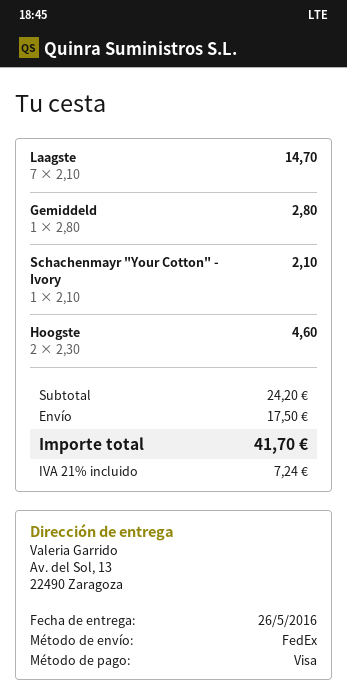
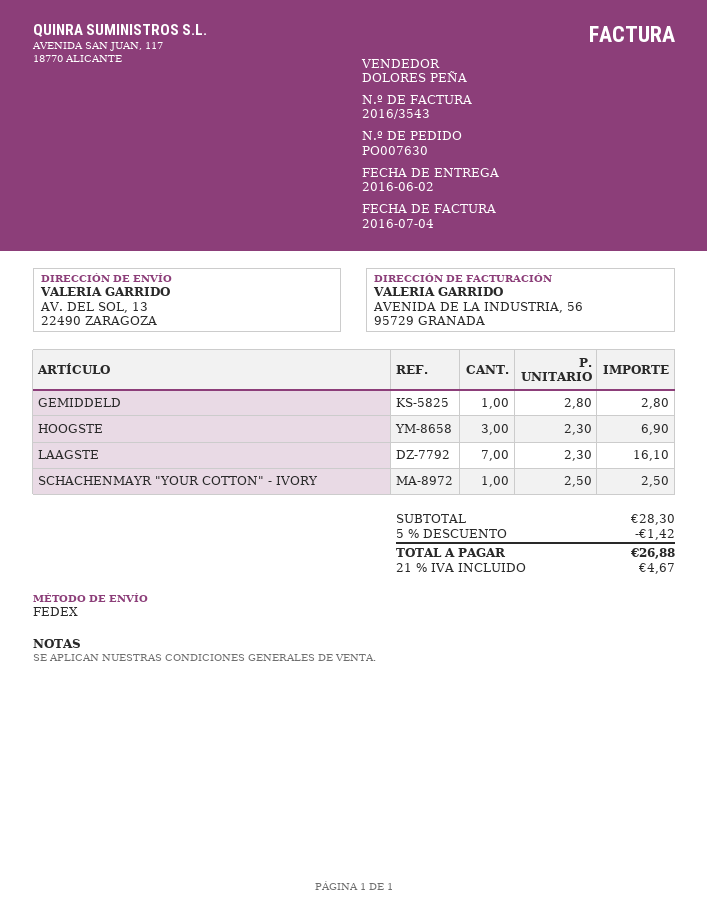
delivery date: 2016-05-26 -> 2016-06-02
Laagste: 7 x 2.10 = 14.70 -> 7 x 2.30 = 16.10
Schachenmayr "Your Cotton" - Ivory: 1 x 2.10 = 2.10 -> 1 x 2.50 = 2.50
Hoogste: 2 x 2.30 = 4.60 -> 3 x 2.30 = 6.90
subtotal: 24.20 -> 28.30
discount: none -> 5% = 1.42
shipping: 17.50 -> none
tax: 21% = 7.24 -> 21% = 4.67
total: 41.70 -> 26.88

